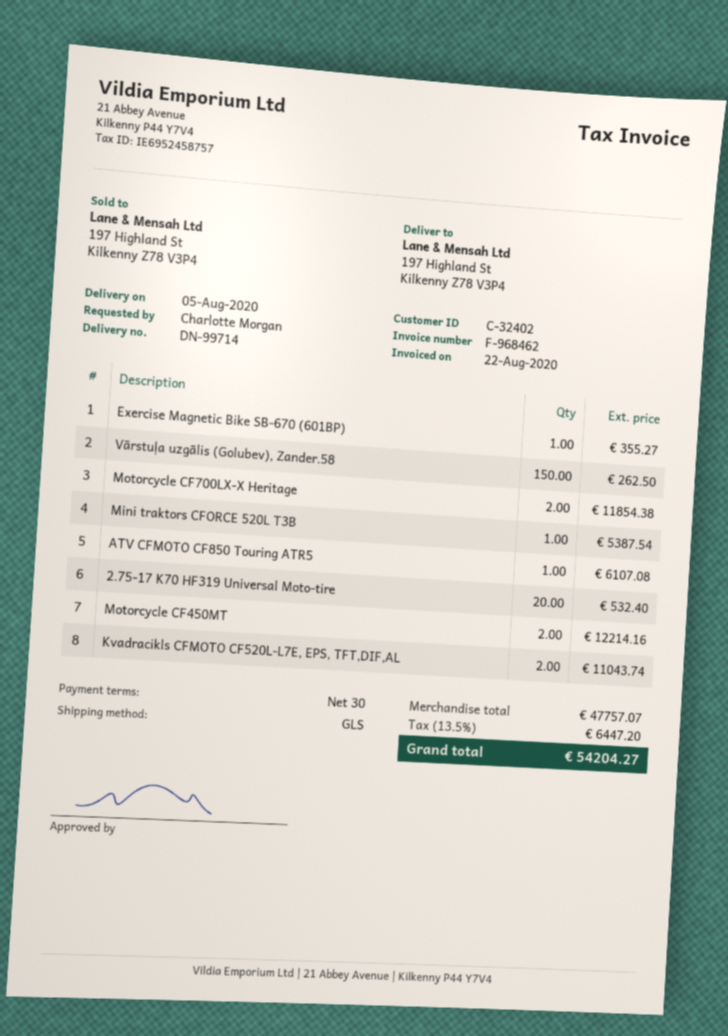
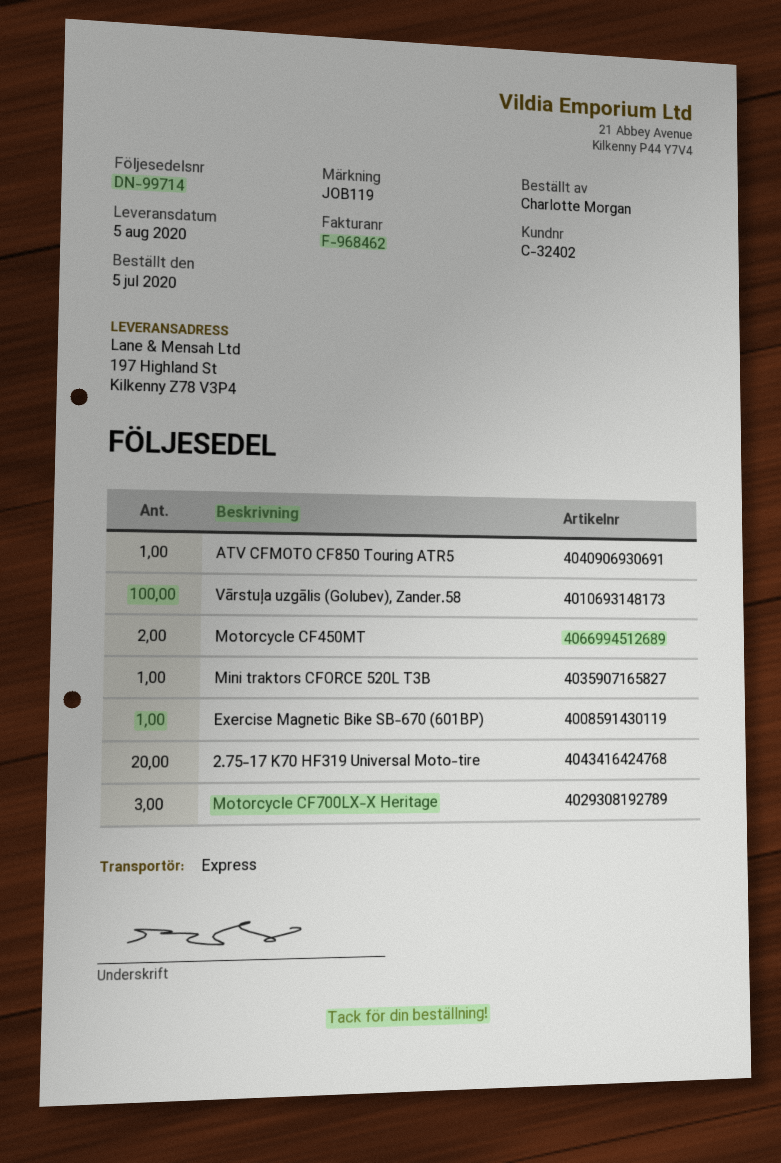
shipping method: GLS -> express
Vārstuļa uzgālis (Golubev), Zander.58: 150 -> 100
Motorcycle CF700LX-X Heritage: 2 -> 3
Kvadracikls CFMOTO CF520L-L7E, EPS, TFT,DIF,AL: 2 -> none

